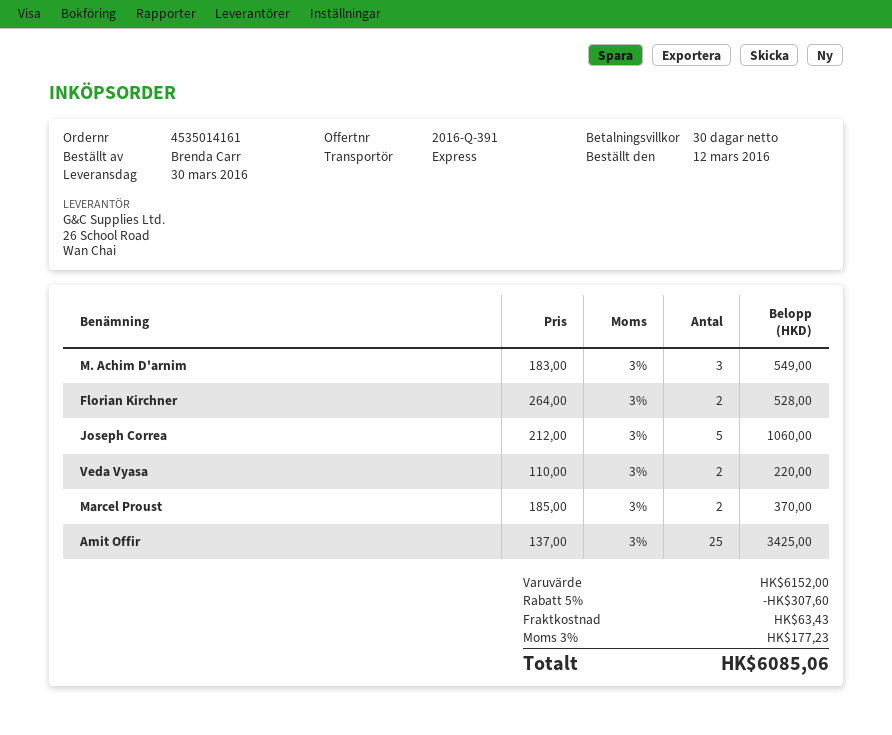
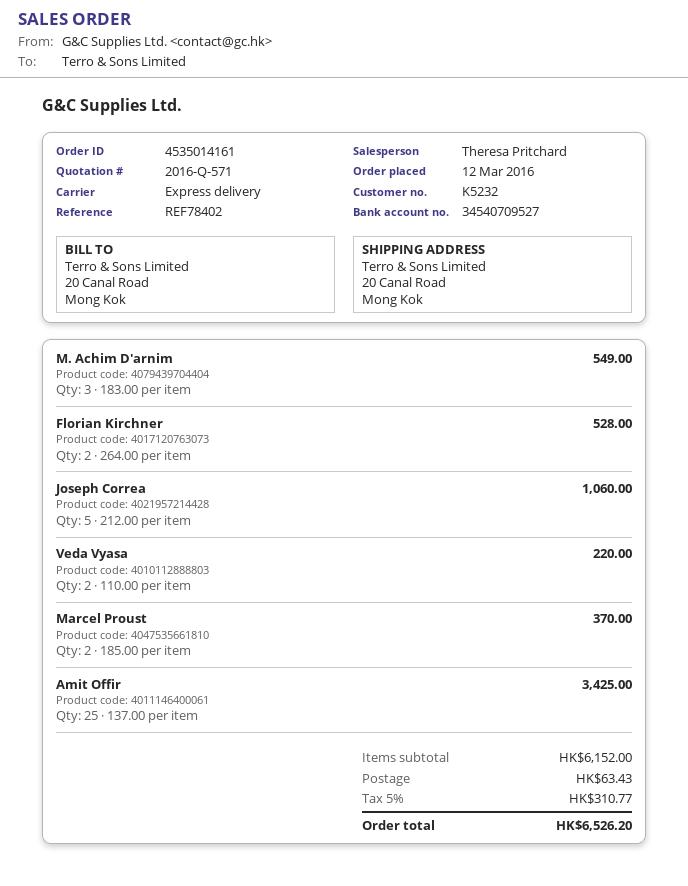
quote number: 2016-Q-391 -> 2016-Q-571
discount: 5% = 307.60 -> none
tax: 3% = 177.23 -> 5% = 310.77
total: 6085.06 -> 6526.20

